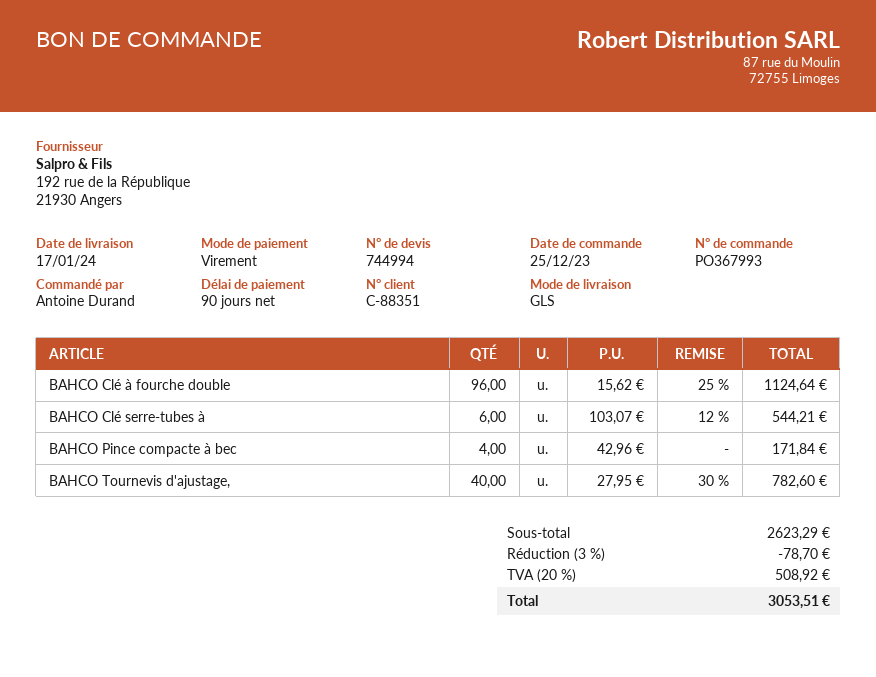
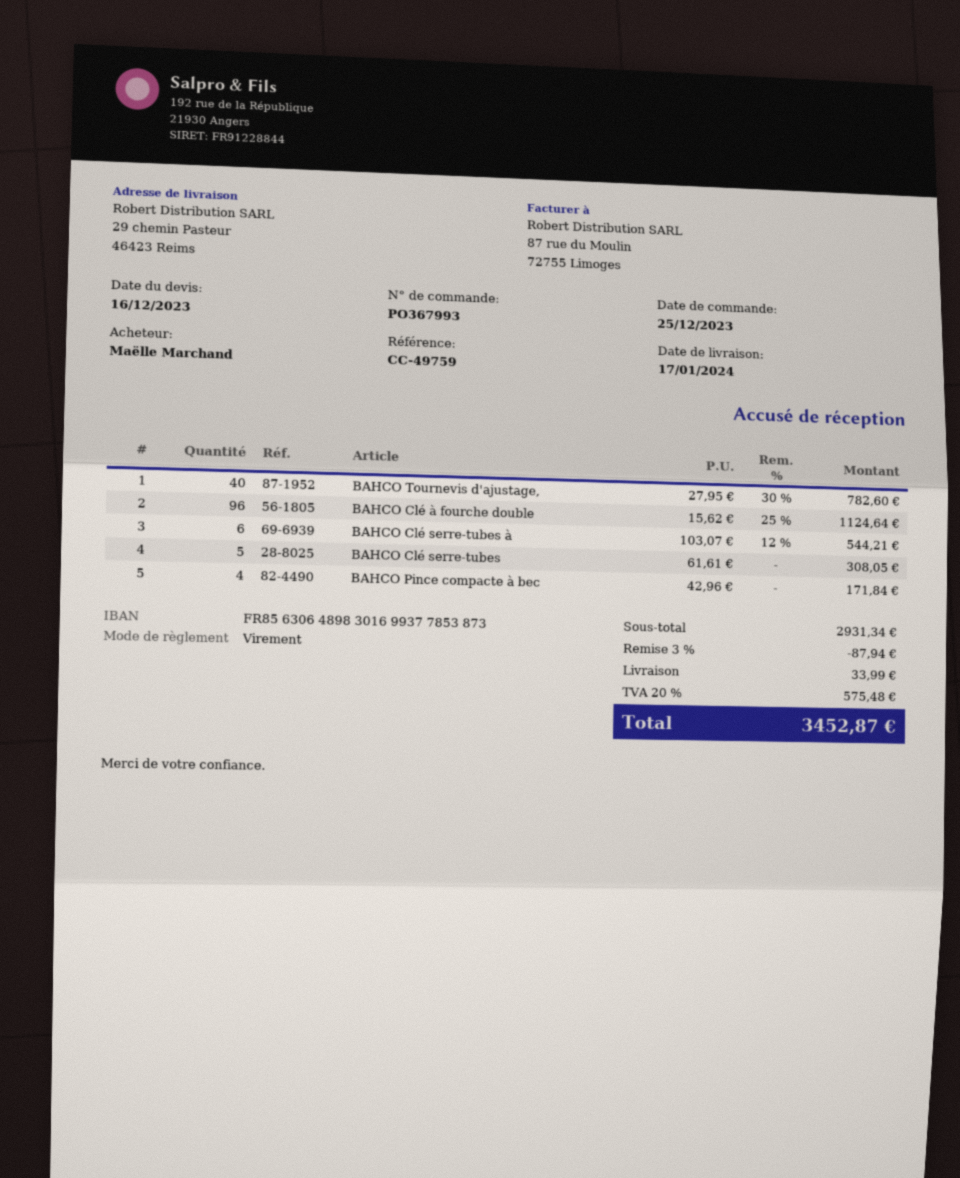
ordered by: Antoine Durand -> Maëlle Marchand
BAHCO Clé serre-tubes: none -> 5 x 61.61 = 308.05
subtotal: 2623.29 -> 2931.34
discount: 3% = 78.70 -> 3% = 87.94
shipping: none -> 33.99
tax: 20% = 508.92 -> 20% = 575.48
total: 3053.51 -> 3452.87

